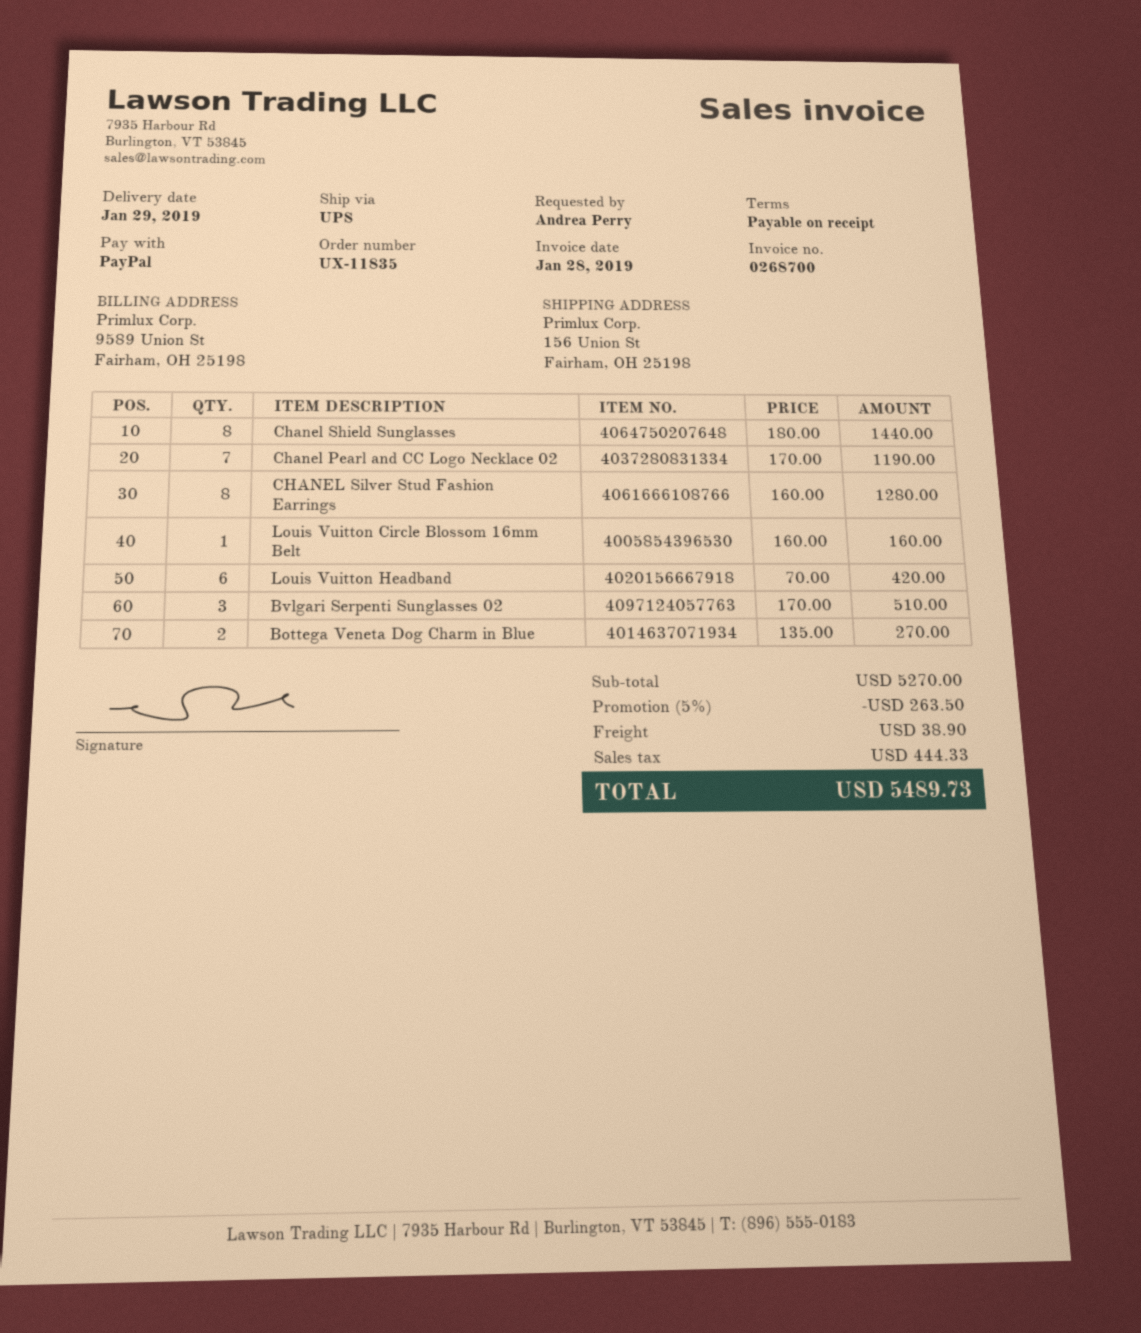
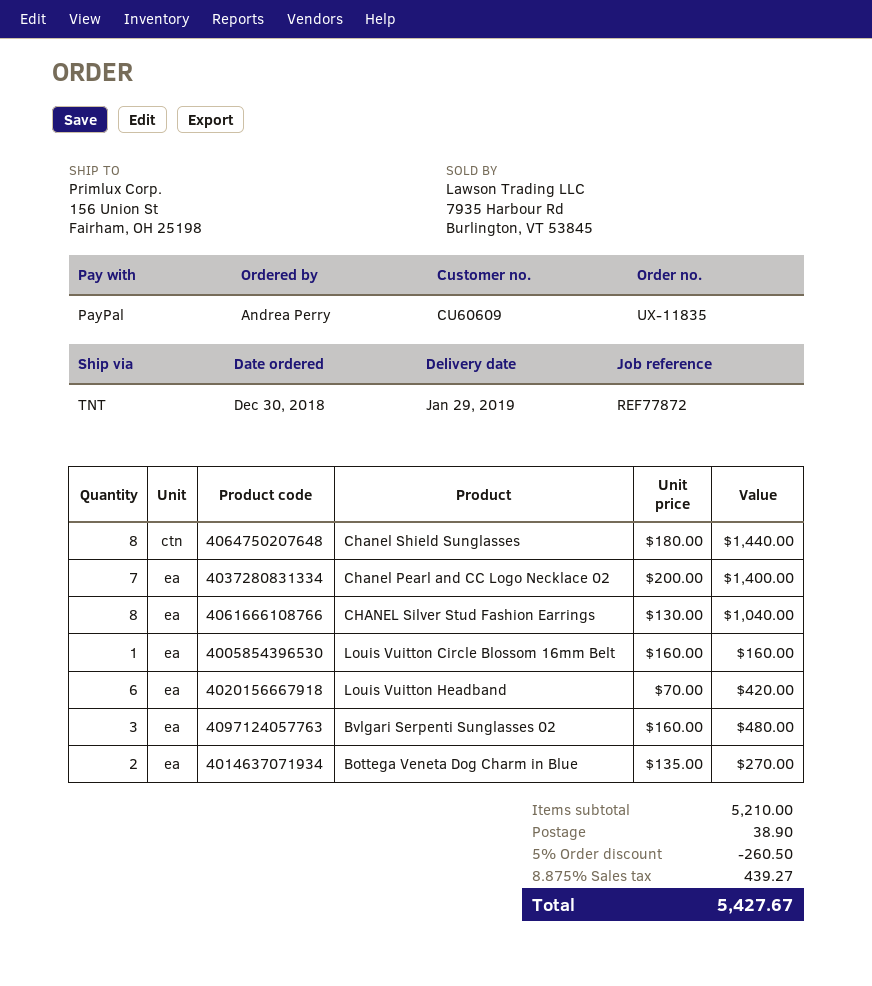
shipping method: UPS -> TNT
Chanel Pearl and CC Logo Necklace 02: 7 x 170.00 = 1190.00 -> 7 x 200.00 = 1400.00
CHANEL Silver Stud Fashion Earrings: 8 x 160.00 = 1280.00 -> 8 x 130.00 = 1040.00
Bvlgari Serpenti Sunglasses 02: 3 x 170.00 = 510.00 -> 3 x 160.00 = 480.00
subtotal: 5270.00 -> 5210.00
discount: 5% = 263.50 -> 5% = 260.50
tax: 444.33 -> 439.27
total: 5489.73 -> 5427.67

